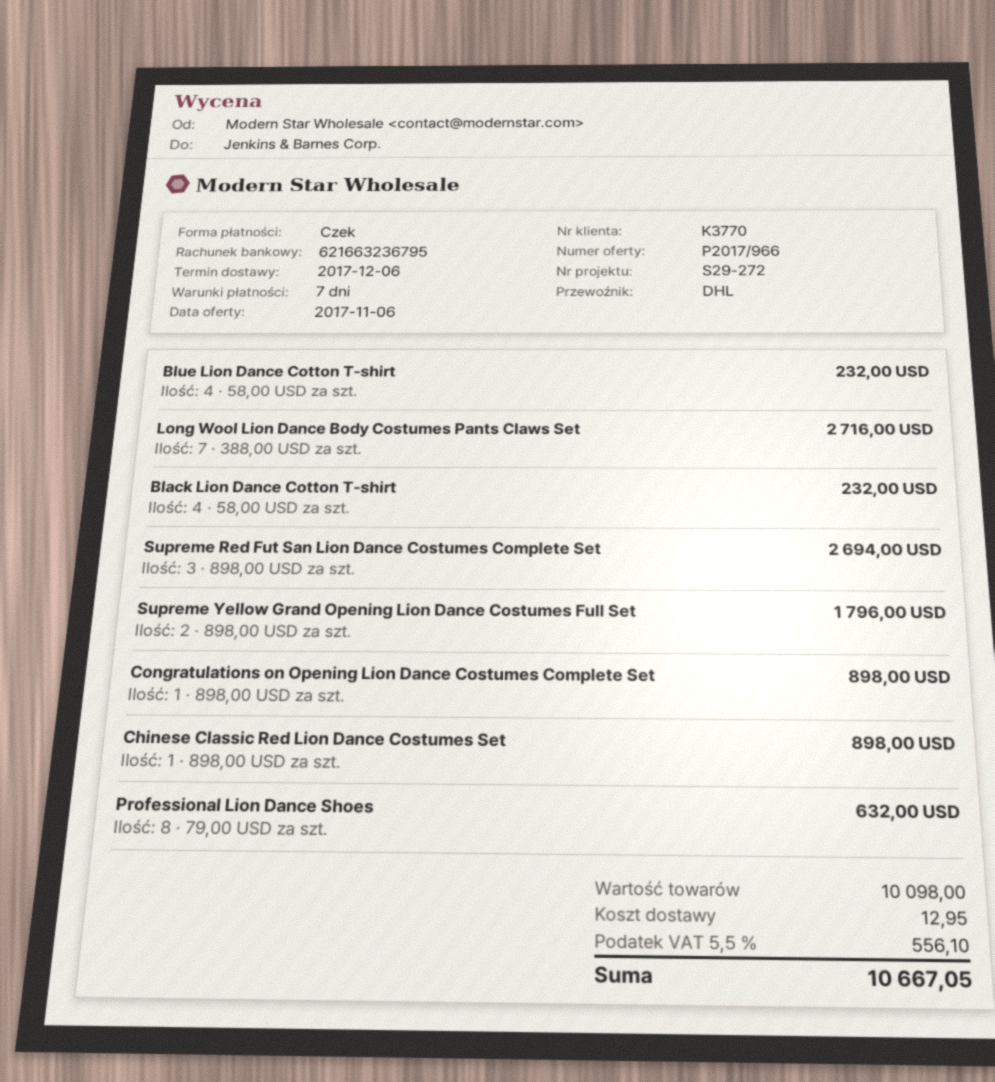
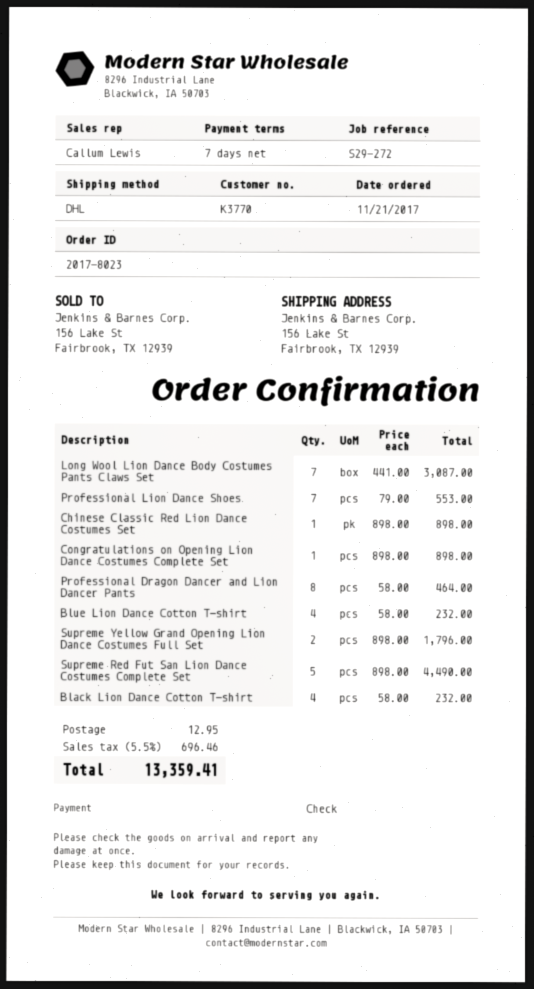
Long Wool Lion Dance Body Costumes Pants Claws Set: 7 x 388.00 = 2716.00 -> 7 x 441.00 = 3087.00
Supreme Red Fut San Lion Dance Costumes Complete Set: 3 x 898.00 = 2694.00 -> 5 x 898.00 = 4490.00
Professional Lion Dance Shoes: 8 x 79.00 = 632.00 -> 7 x 79.00 = 553.00
Professional Dragon Dancer and Lion Dancer Pants: none -> 8 x 58.00 = 464.00
tax: 5.5% = 556.10 -> 5.5% = 696.46
total: 10667.05 -> 13359.41

